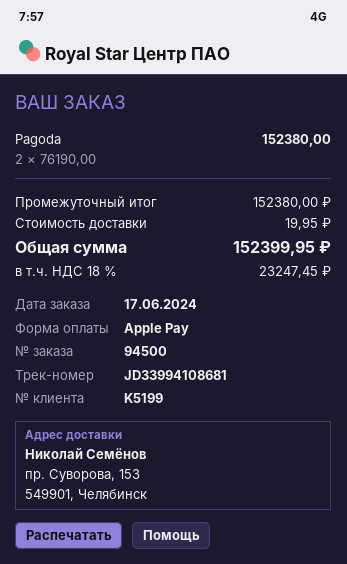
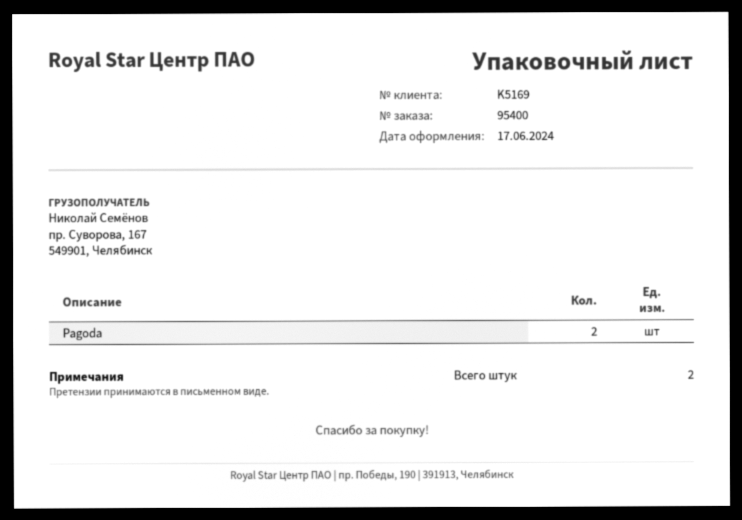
order number: 94500 -> 95400
customer number: K5199 -> K5169
ship to: пр. Суворова, 153, 549901, Челябинск -> пр. Суворова, 167, 549901, Челябинск

